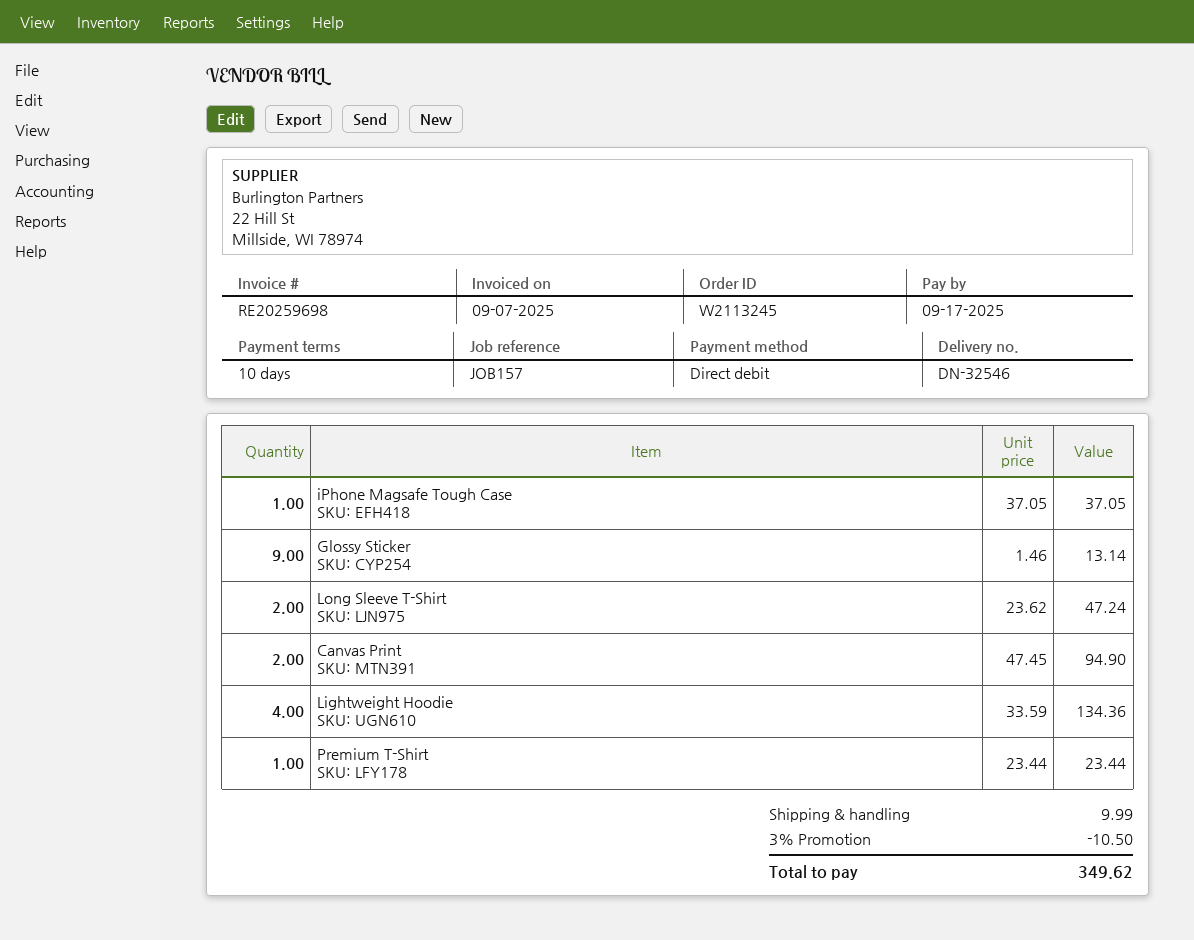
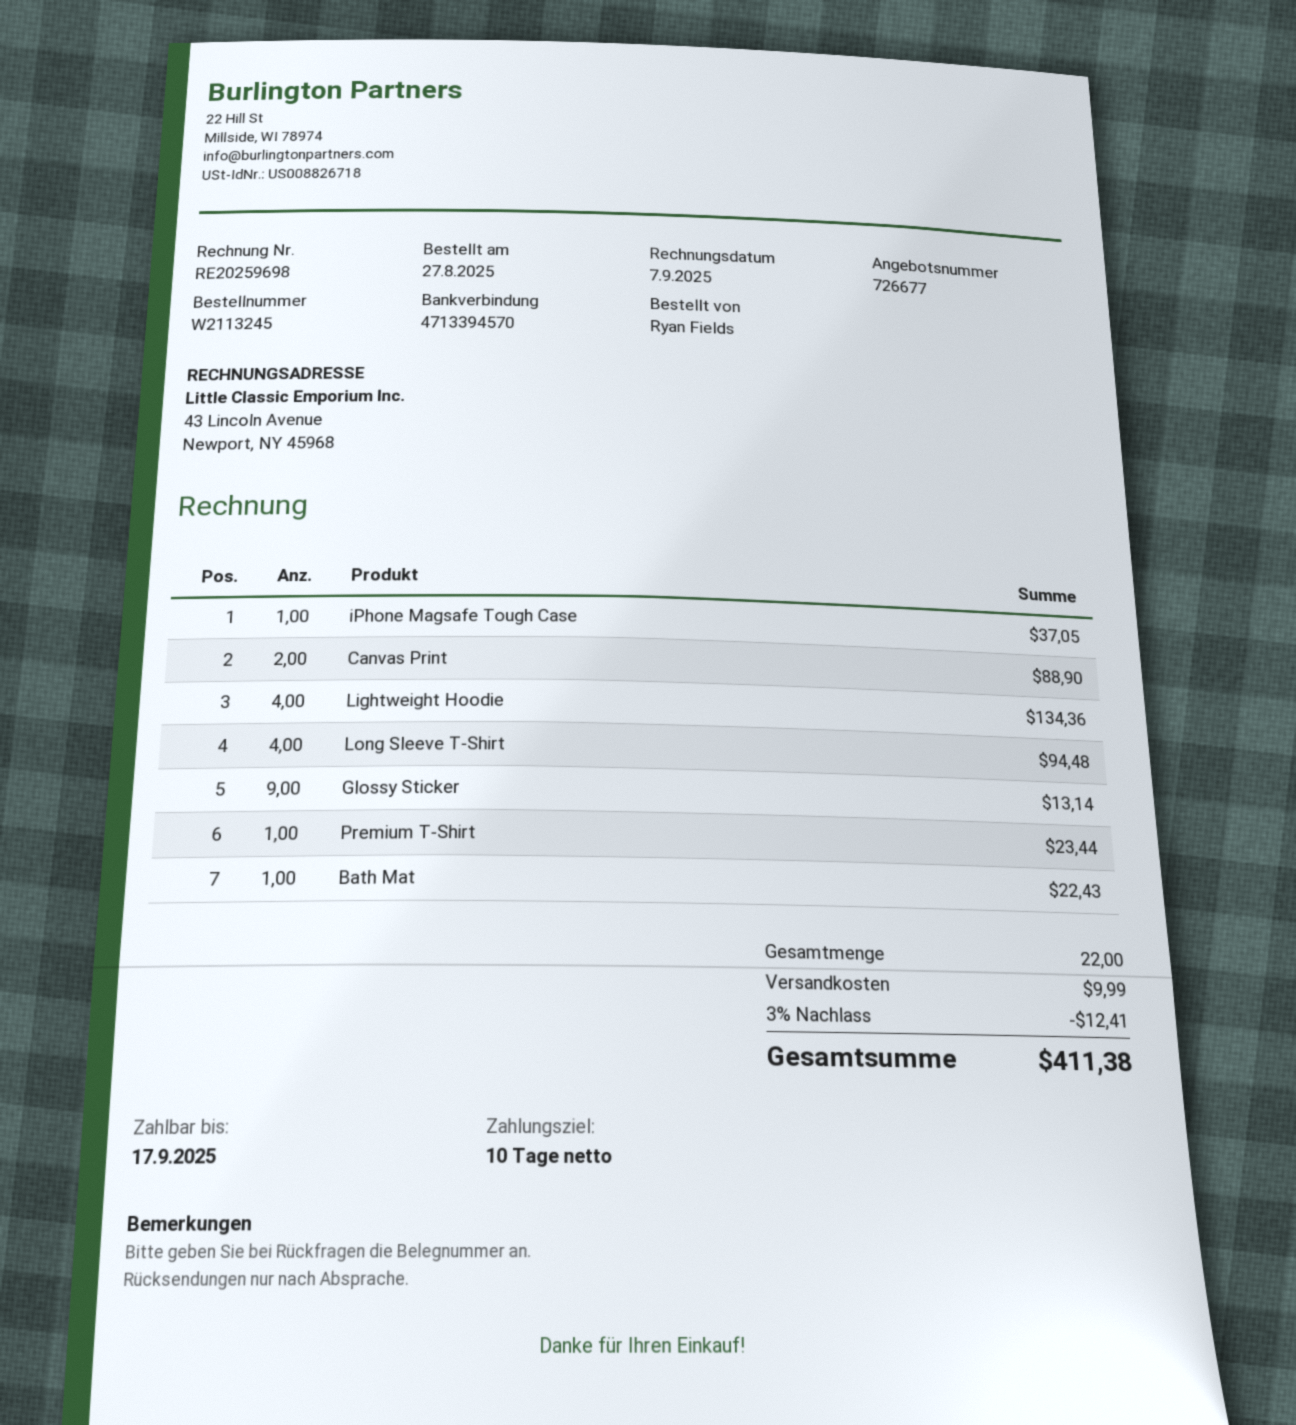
Long Sleeve T-Shirt: 2 for 47.24 -> 4 for 94.48
Canvas Print: 2 for 94.90 -> 2 for 88.90
Bath Mat: none -> 1 for 22.43
discount: 3% = 10.50 -> 3% = 12.41
total: 349.62 -> 411.38

